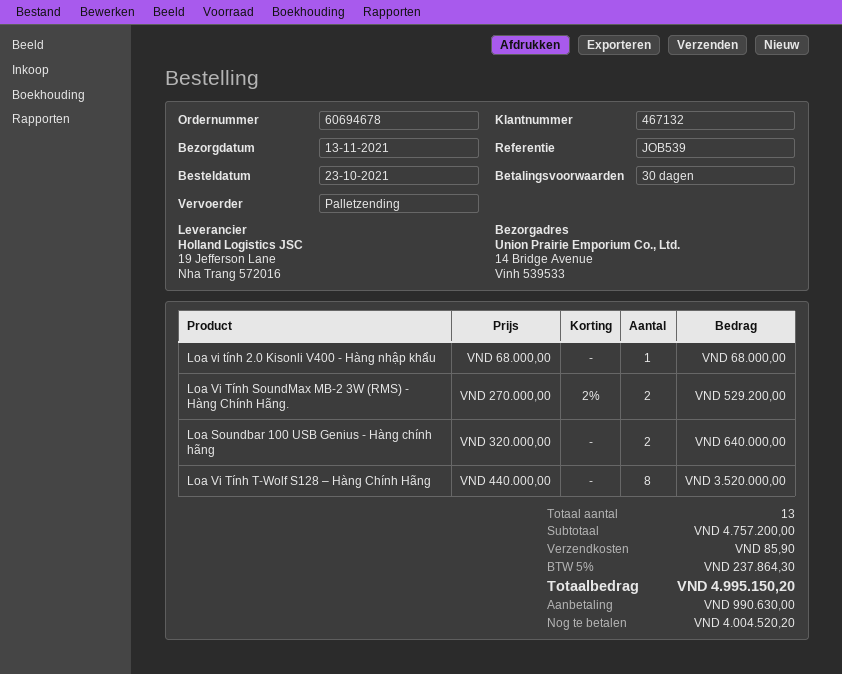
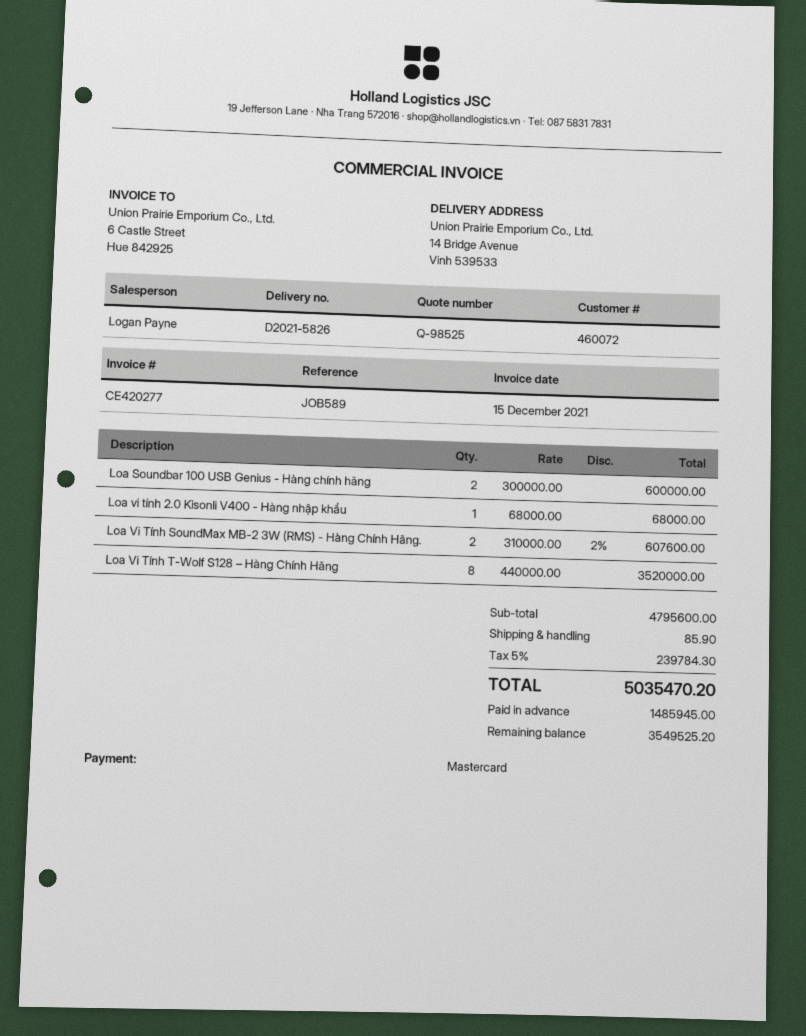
customer number: 467132 -> 460072
reference: JOB539 -> JOB589
Loa Vi Tính SoundMax MB-2 3W (RMS) - Hàng Chính Hãng.: 2 x 270000.00 - 2% = 529200.00 -> 2 x 310000.00 - 2% = 607600.00
Loa Soundbar 100 USB Genius - Hàng chính hãng: 2 x 320000.00 = 640000.00 -> 2 x 300000.00 = 600000.00
subtotal: 4757200.00 -> 4795600.00
tax: 5% = 237864.30 -> 5% = 239784.30
total: 4995150.20 -> 5035470.20
deposit: 990630.00 -> 1485945.00
balance: 4004520.20 -> 3549525.20

